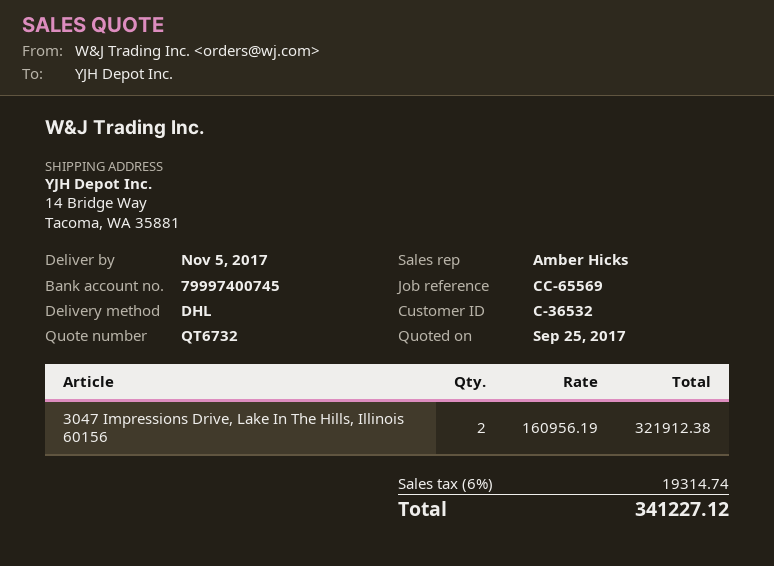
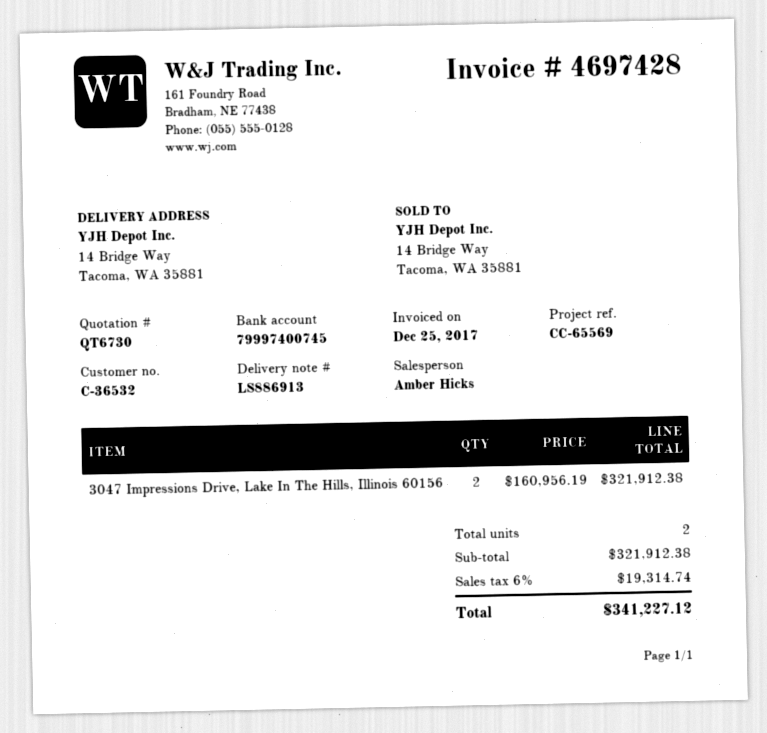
quote number: QT6732 -> QT6730

